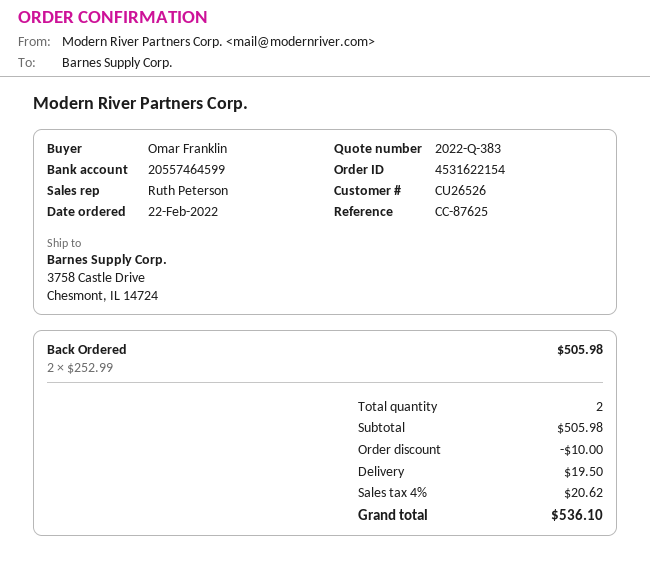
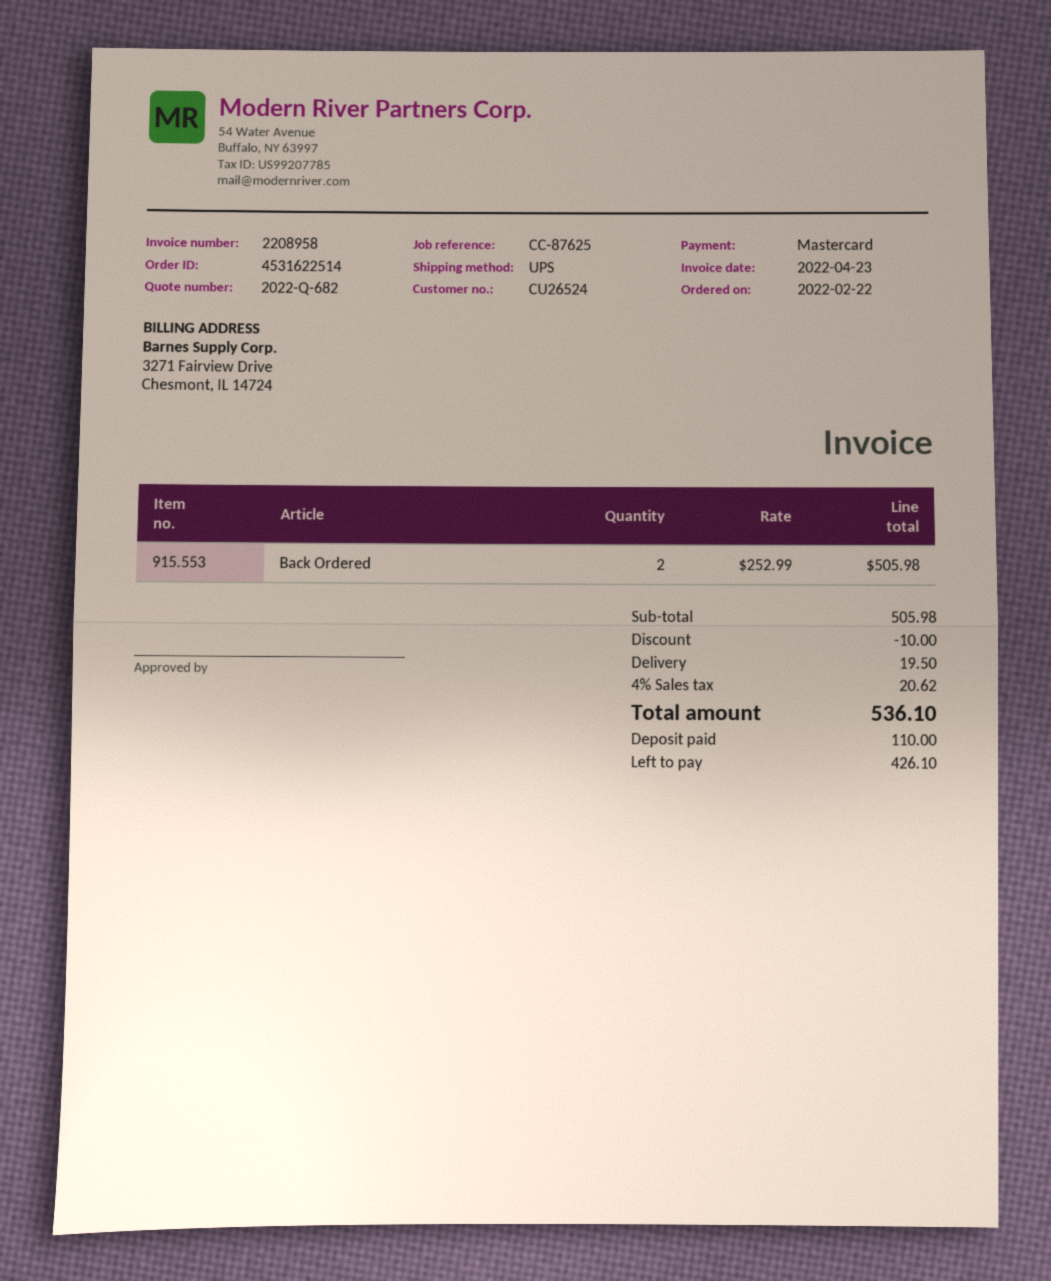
quote number: 2022-Q-383 -> 2022-Q-682
order number: 4531622154 -> 4531622514
customer number: CU26526 -> CU26524

